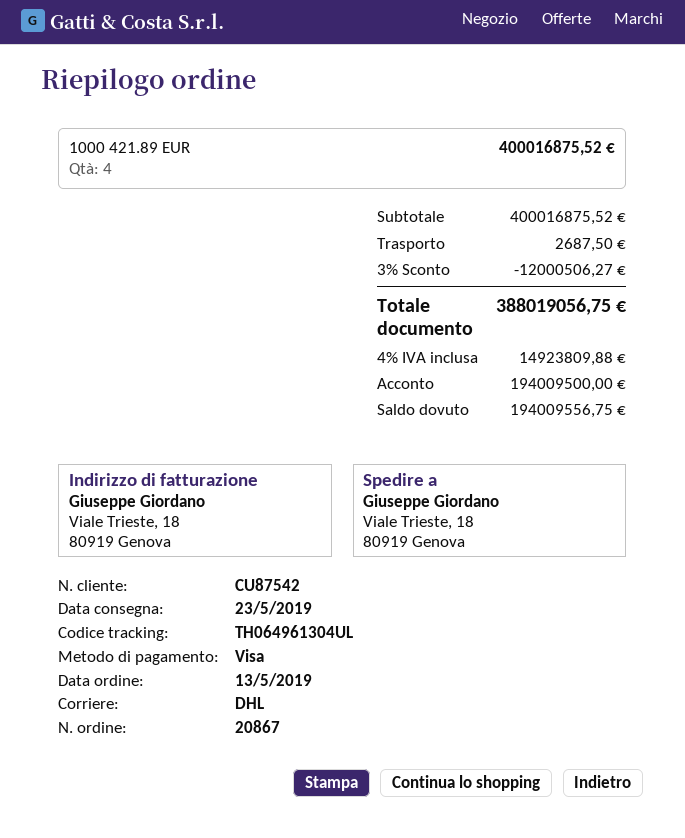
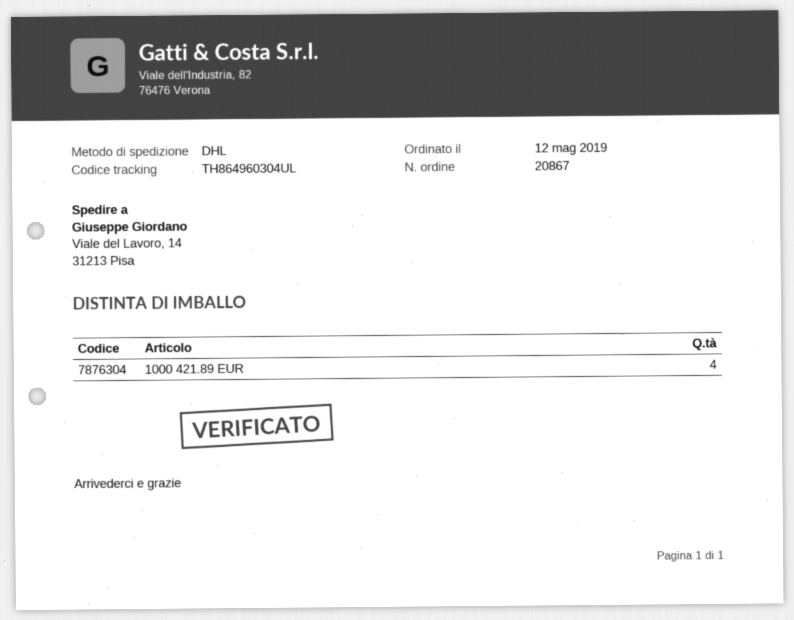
order date: 2019-05-13 -> 2019-05-12
tracking number: TH064961304UL -> TH864960304UL
ship to: Viale Trieste, 18, 80919 Genova -> Viale del Lavoro, 14, 31213 Pisa

